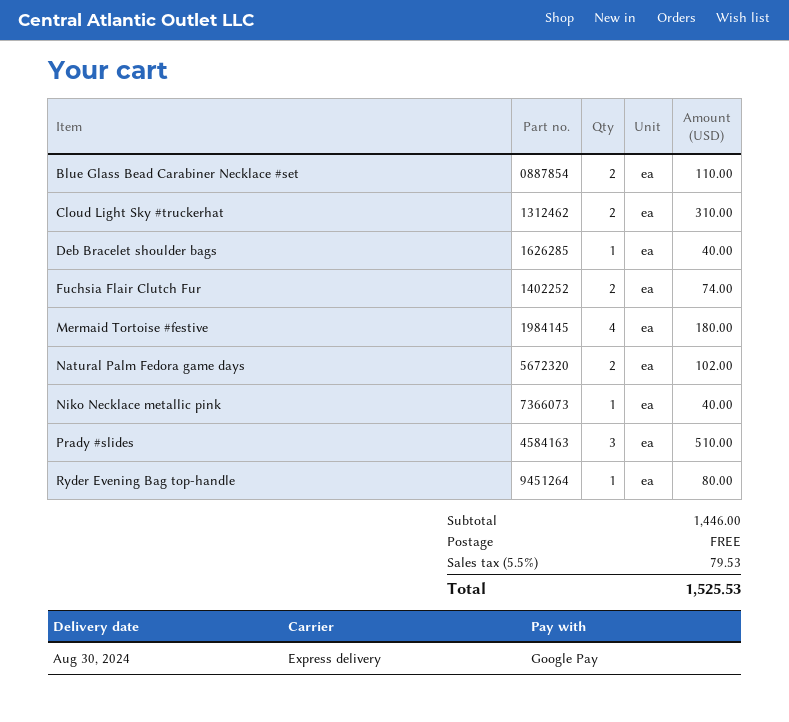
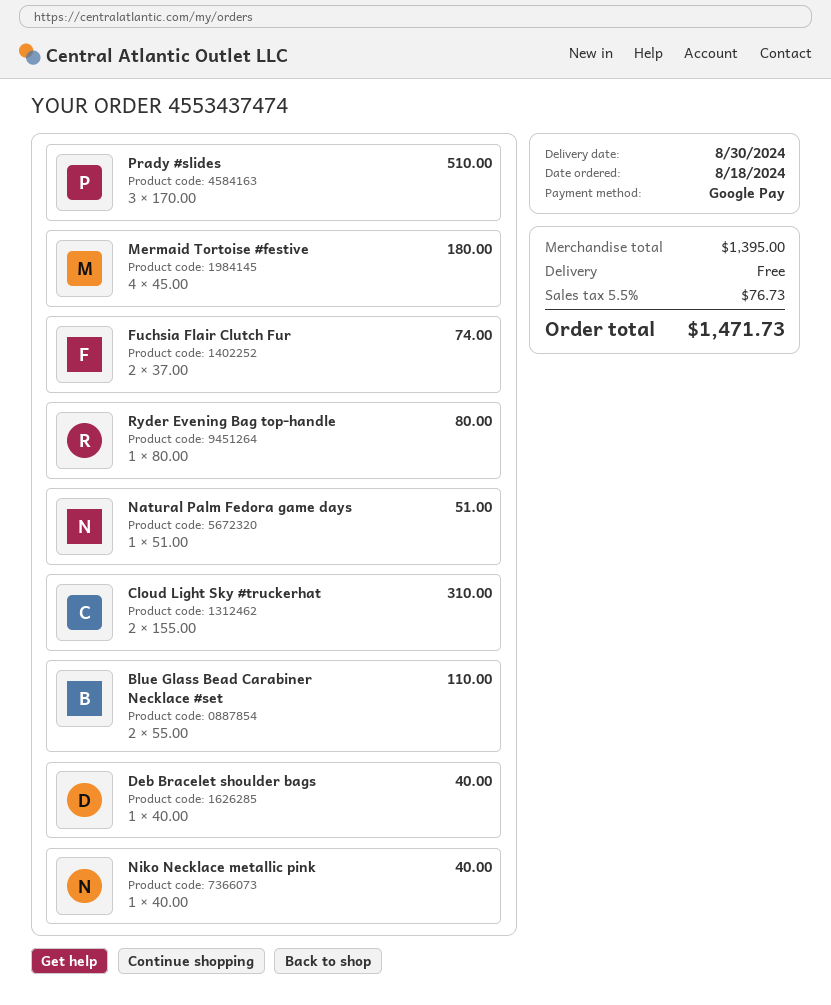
Natural Palm Fedora game days: 2 for 102.00 -> 1 for 51.00
subtotal: 1446.00 -> 1395.00
tax: 5.5% = 79.53 -> 5.5% = 76.73
total: 1525.53 -> 1471.73

